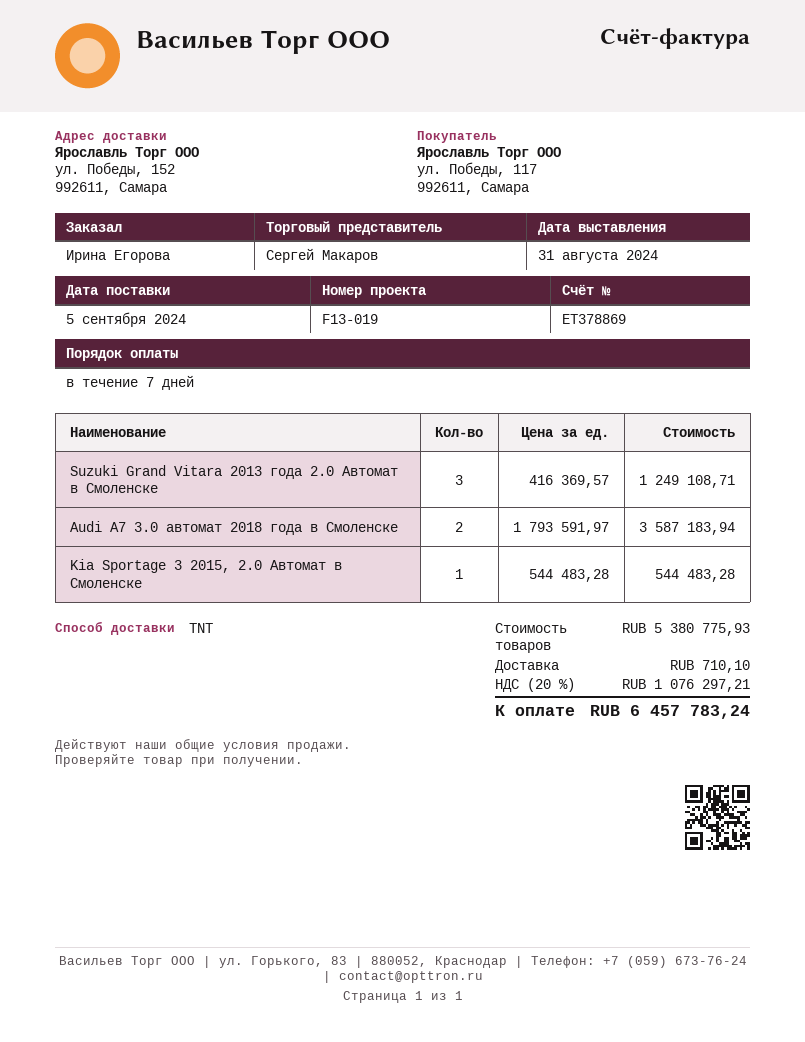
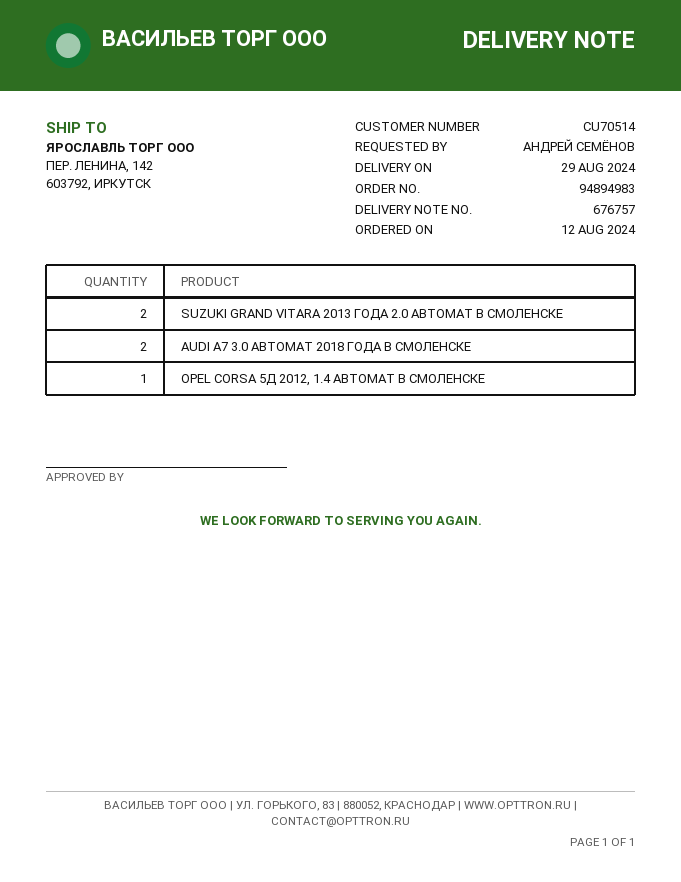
delivery date: 2024-09-05 -> 2024-08-29
ordered by: Ирина Егорова -> АНДРЕЙ СЕМЁНОВ
ship to: ул. Победы, 152, 992611, Самара -> ПЕР. ЛЕНИНА, 142, 603792, ИРКУТСК
Suzuki Grand Vitara 2013 года 2.0 Автомат в Смоленске: 3 -> 2
Kia Sportage 3 2015, 2.0 Автомат в Смоленске: 1 -> none
OPEL CORSA 5Д 2012, 1.4 АВТОМАТ В СМОЛЕНСКЕ: none -> 1

